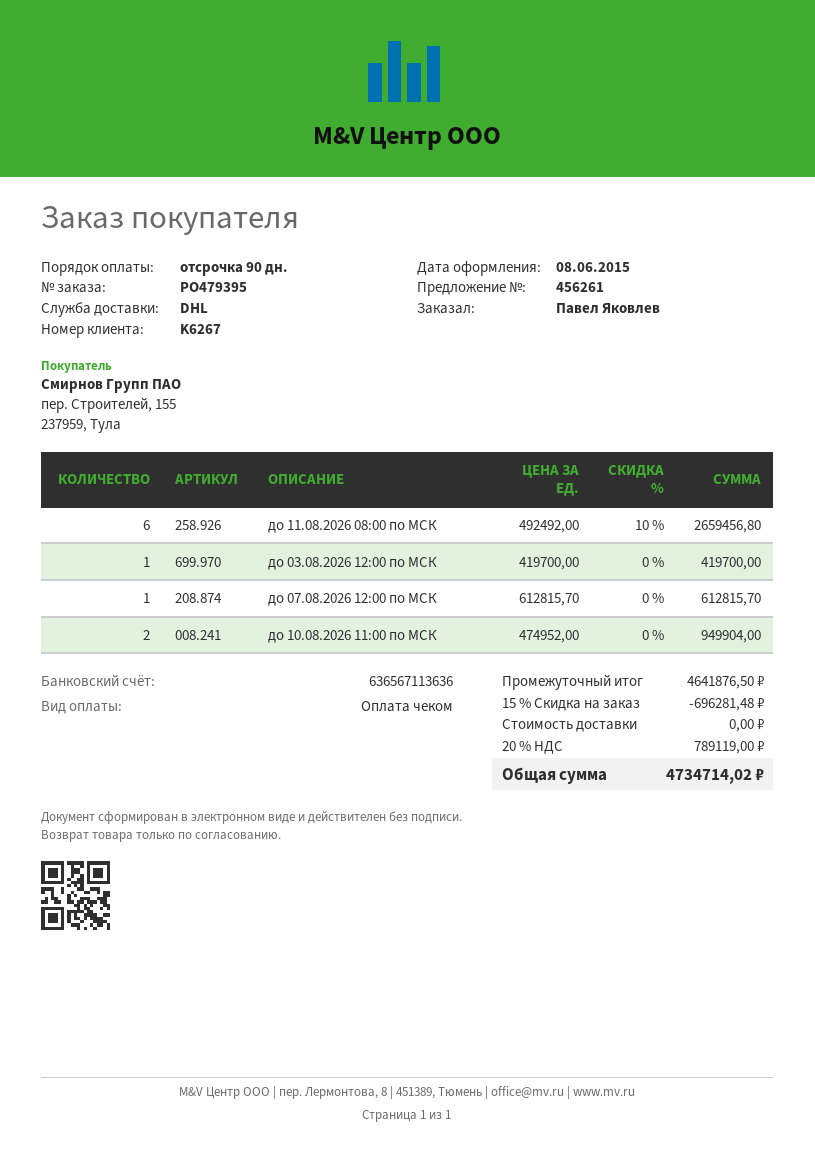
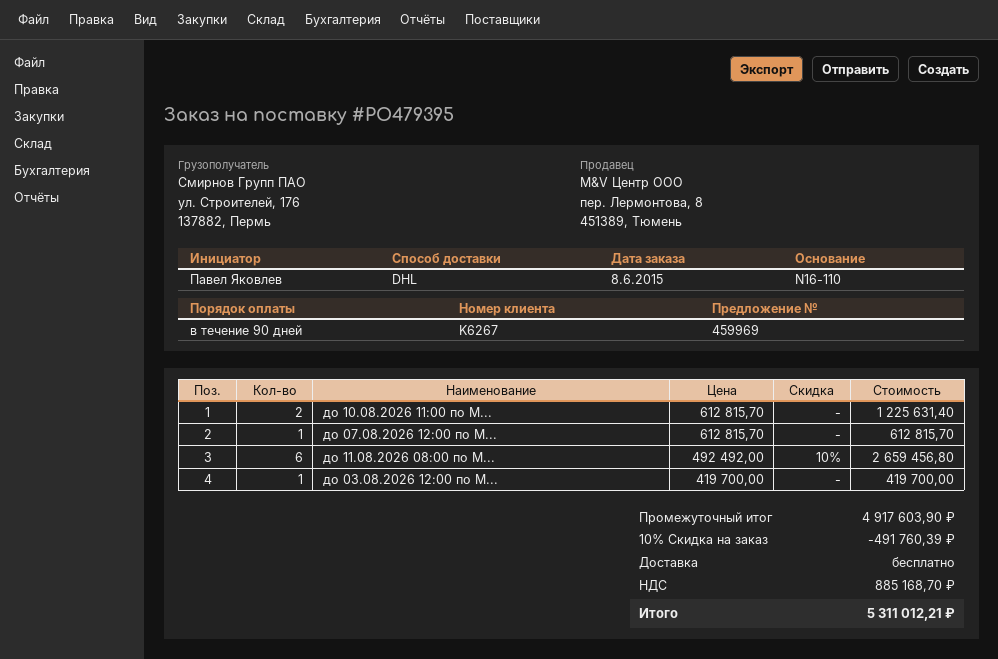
quote number: 456261 -> 459969
до 10.08.2026 11:00 по МСК: 2 x 474952.00 = 949904.00 -> 2 x 612815.70 = 1225631.40
subtotal: 4641876.50 -> 4917603.90
discount: 15% = 696281.48 -> 10% = 491760.39
tax: 789119.00 -> 885168.70
total: 4734714.02 -> 5311012.21

